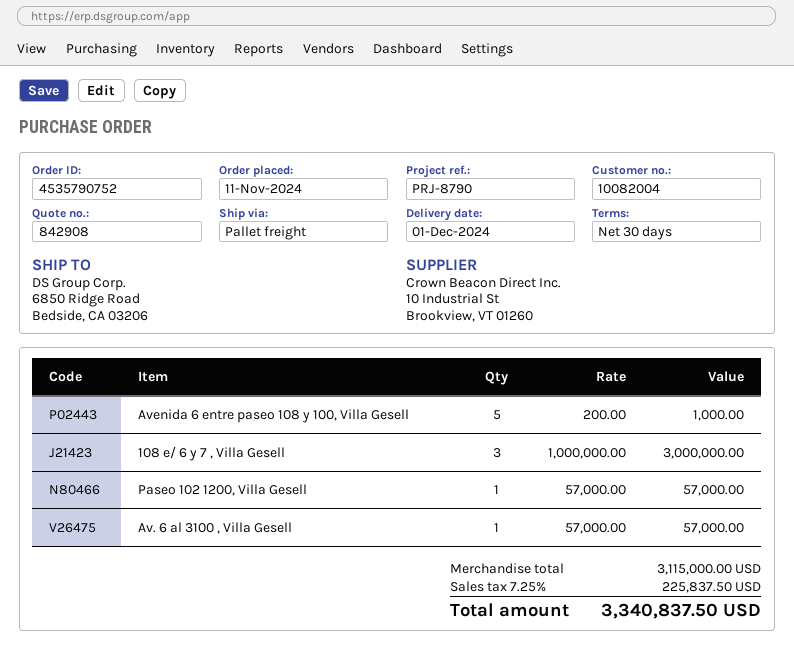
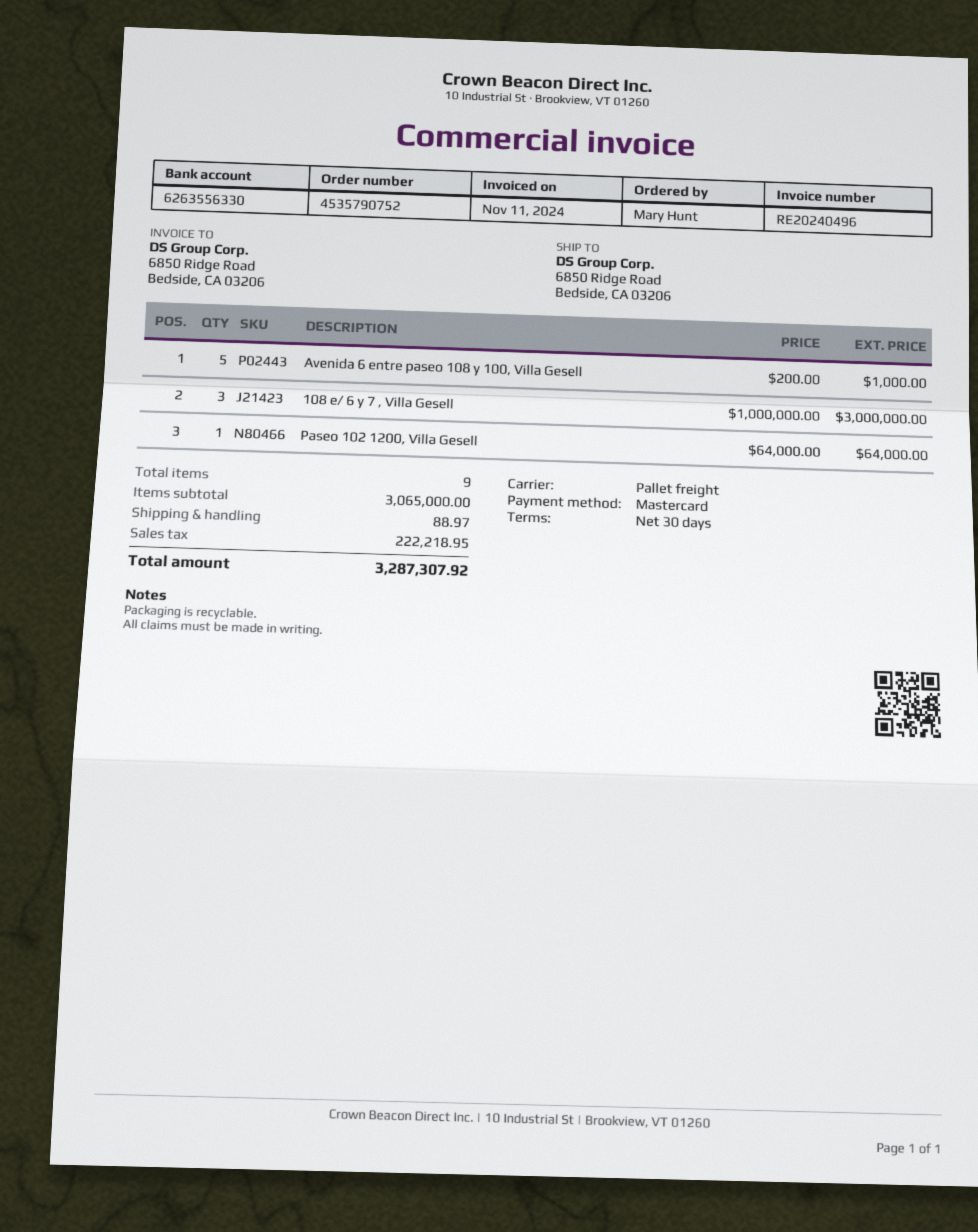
Paseo 102 1200, Villa Gesell: 1 x 57000.00 = 57000.00 -> 1 x 64000.00 = 64000.00
Av. 6 al 3100 , Villa Gesell: 1 x 57000.00 = 57000.00 -> none
subtotal: 3115000.00 -> 3065000.00
shipping: none -> 88.97
tax: 225837.50 -> 222218.95
total: 3340837.50 -> 3287307.92

